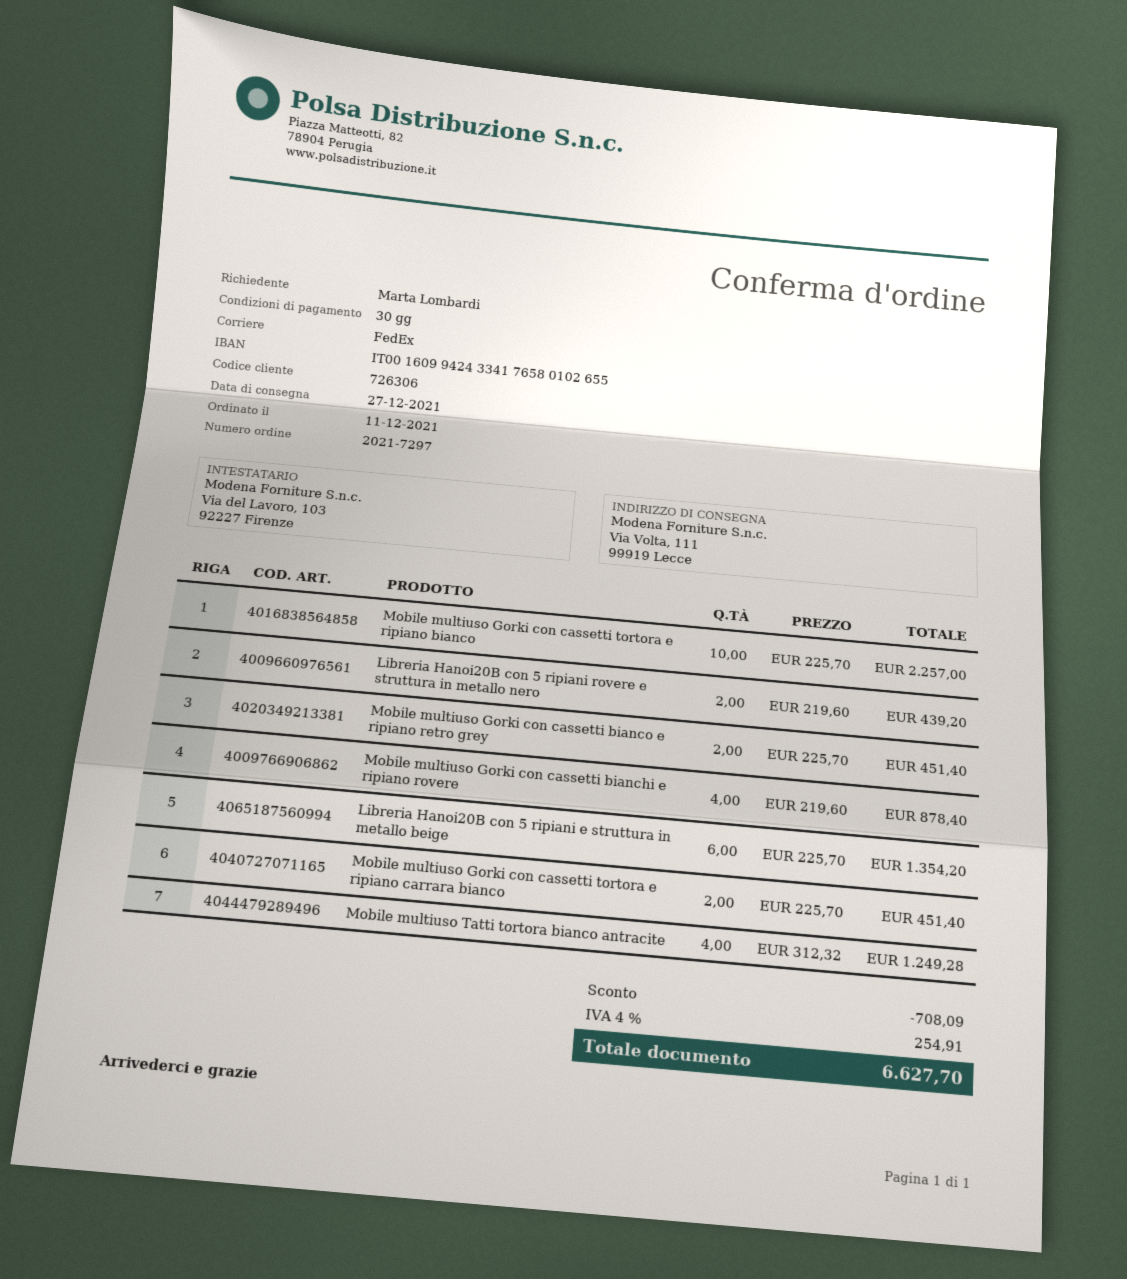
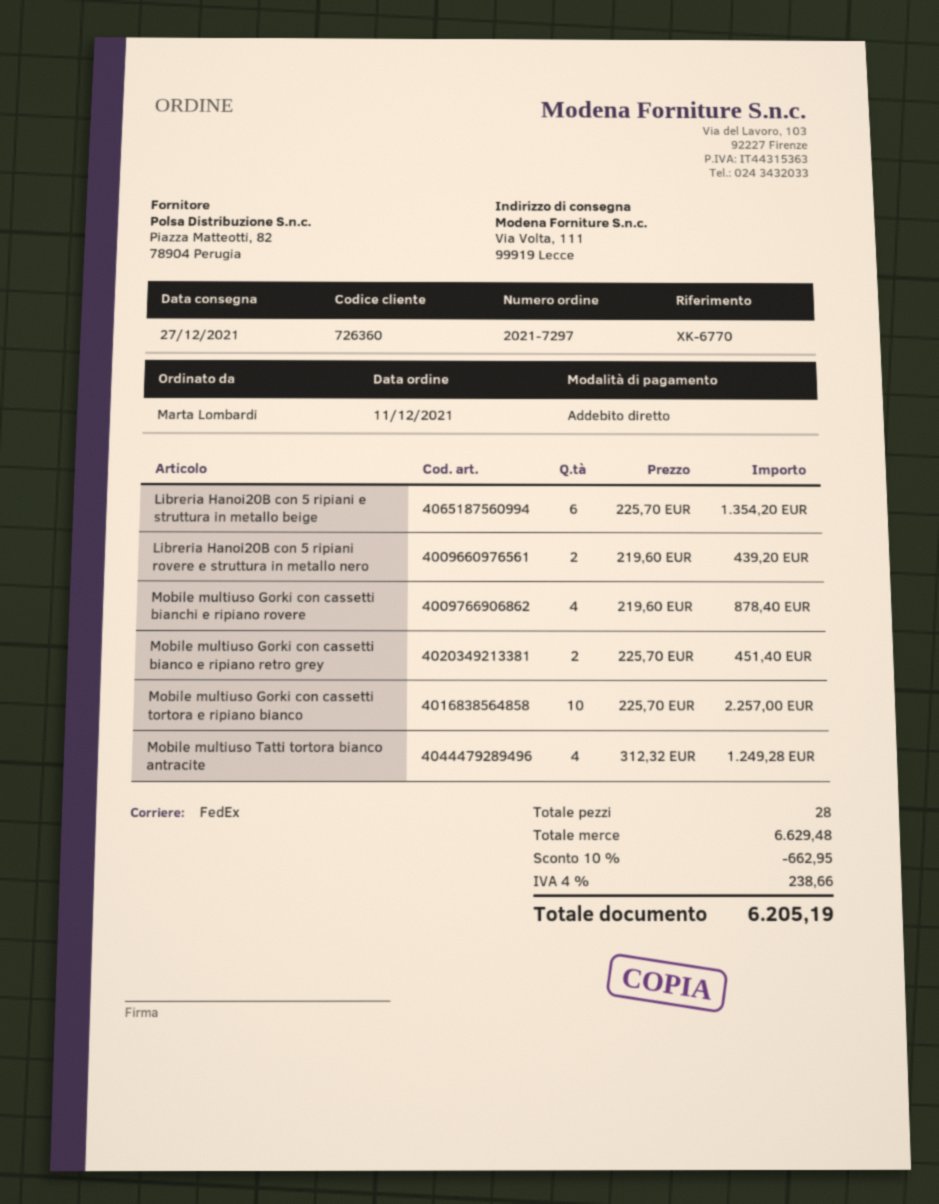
customer number: 726306 -> 726360
Mobile multiuso Gorki con cassetti tortora e ripiano carrara bianco: 2 x 225.70 = 451.40 -> none
discount: 708.09 -> 662.95
tax: 4% = 254.91 -> 4% = 238.66
total: 6627.70 -> 6205.19

